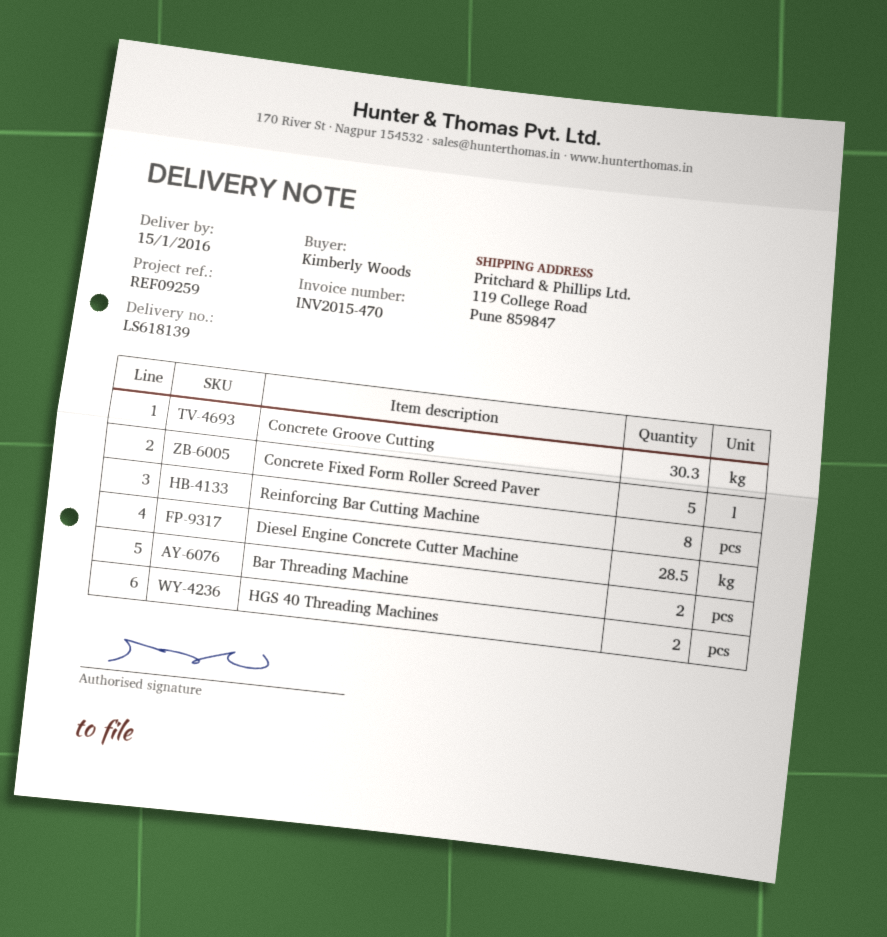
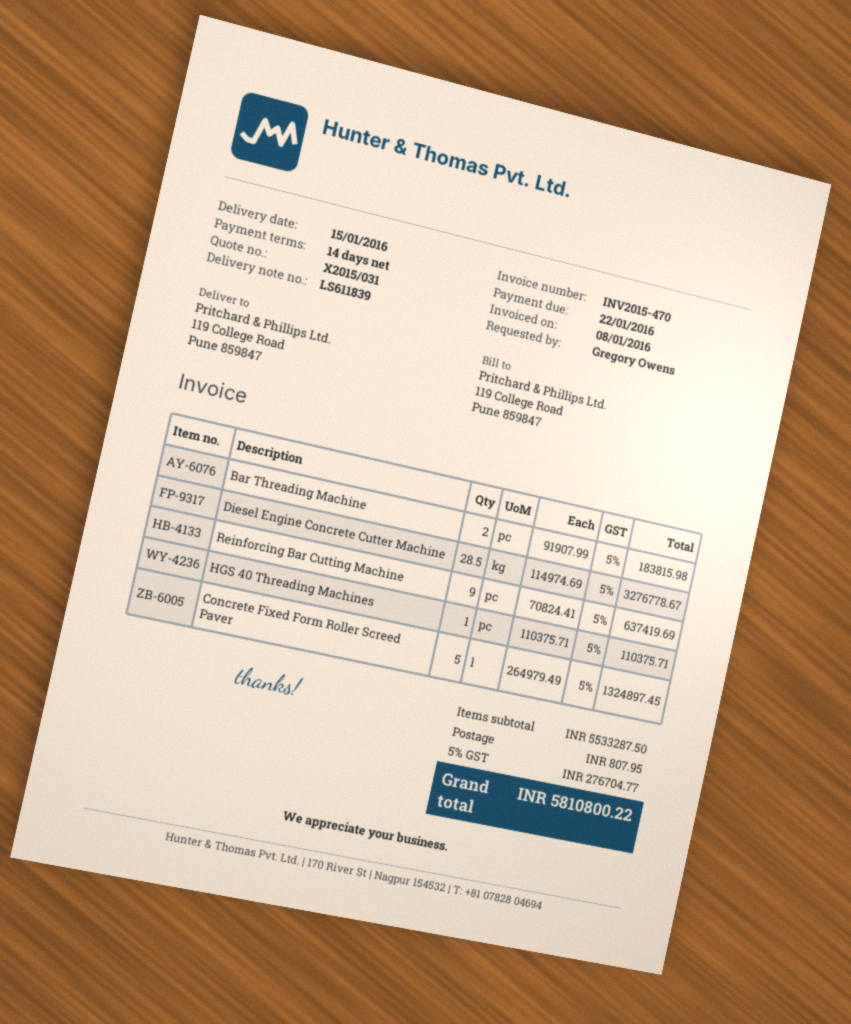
delivery note number: LS618139 -> LS611839
ordered by: Kimberly Woods -> Gregory Owens
Concrete Groove Cutting: 30.3 -> none
Reinforcing Bar Cutting Machine: 8 -> 9
HGS 40 Threading Machines: 2 -> 1

